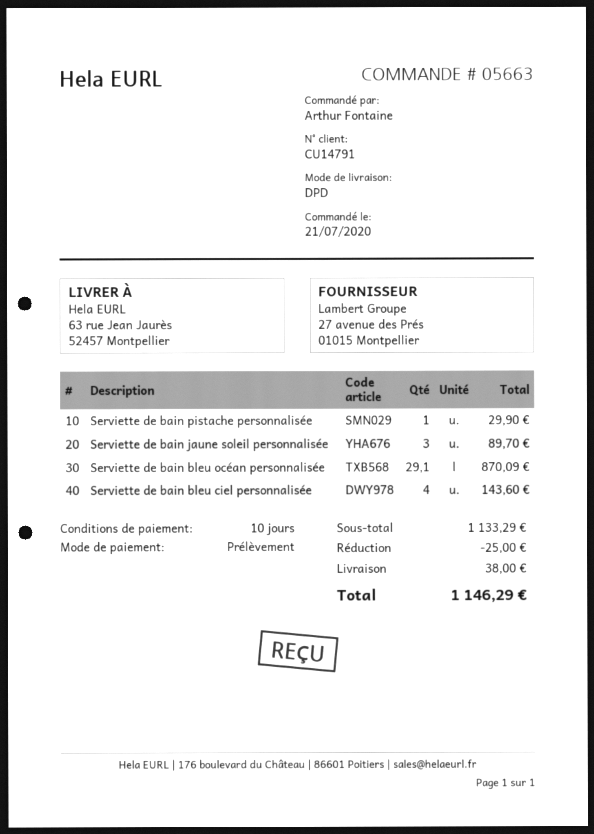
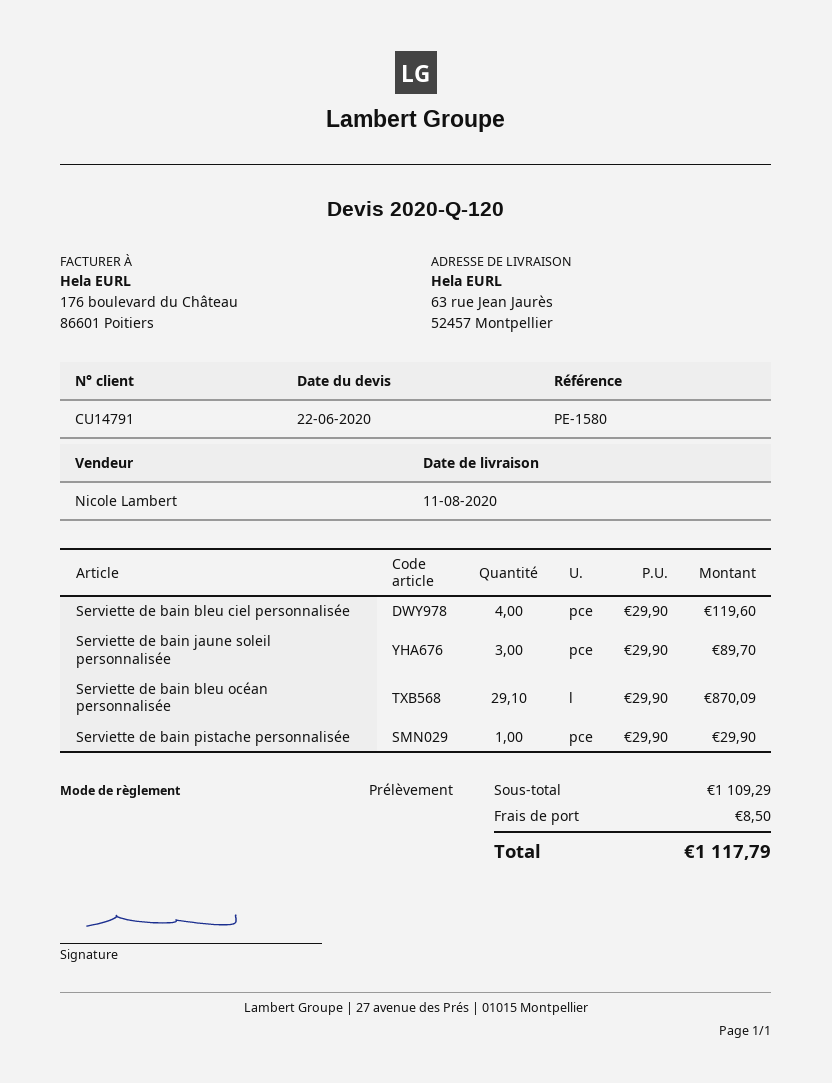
Serviette de bain bleu ciel personnalisée: 4 for 143.60 -> 4 for 119.60
subtotal: 1133.29 -> 1109.29
discount: 25.00 -> none
shipping: 38.00 -> 8.50
total: 1146.29 -> 1117.79

